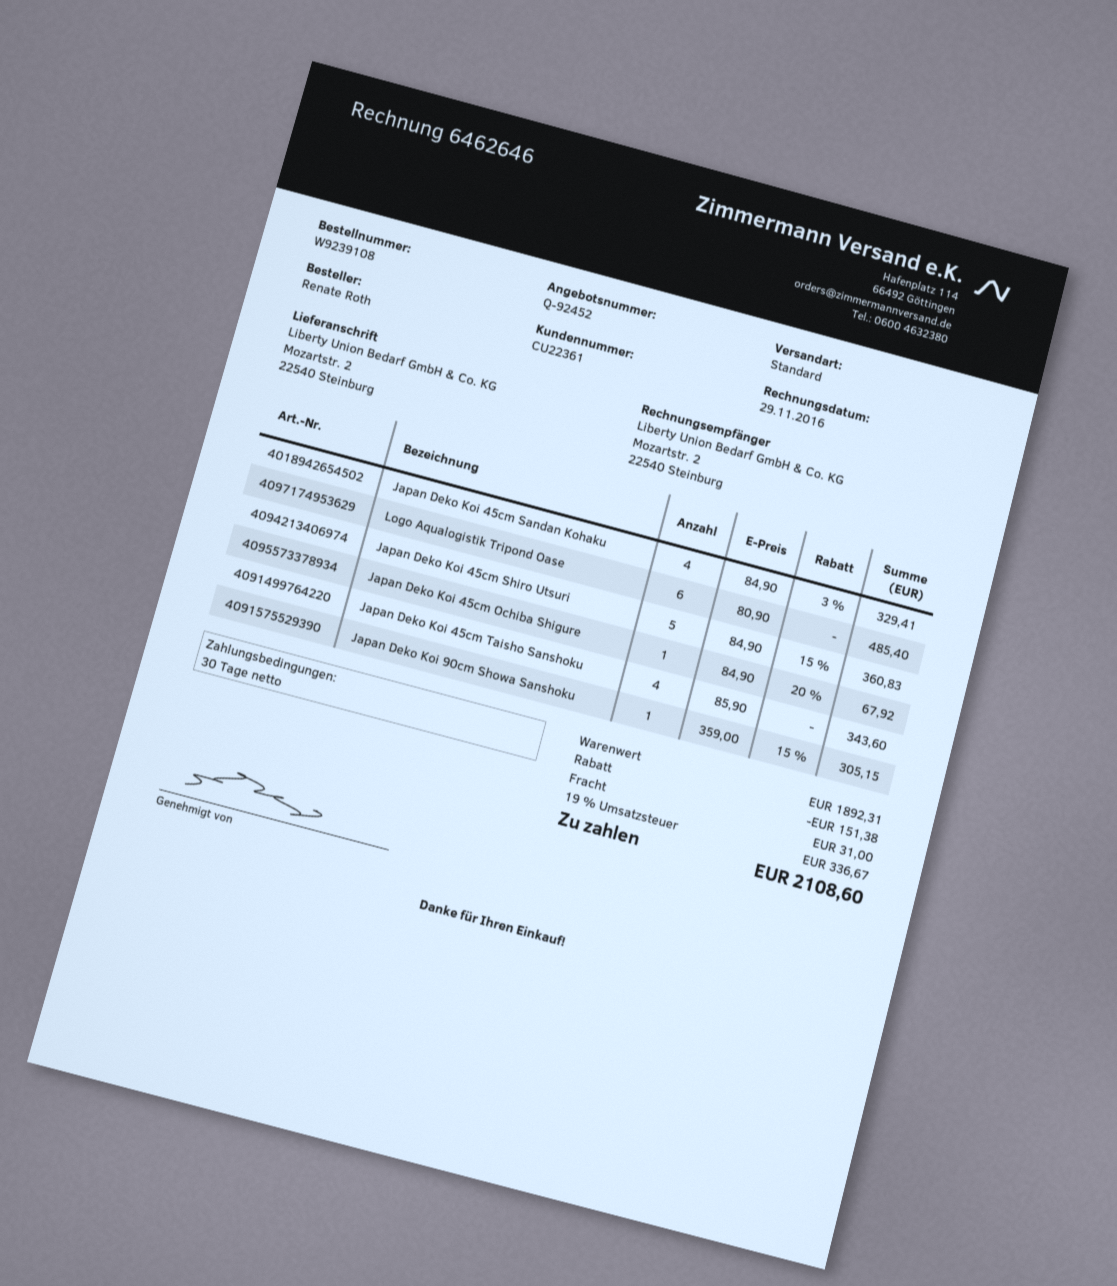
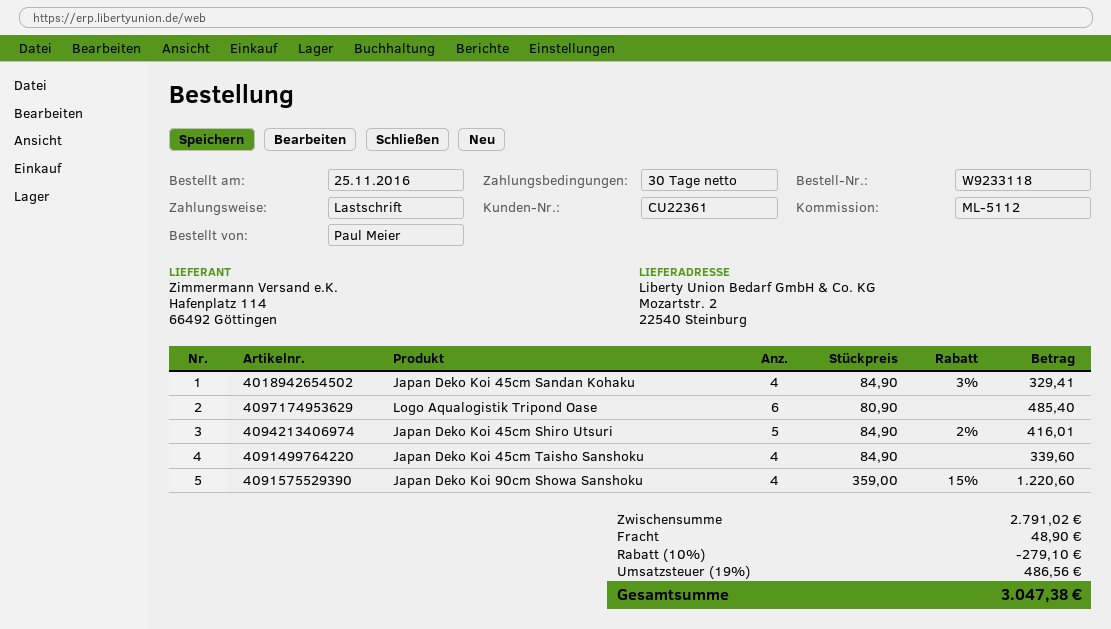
order number: W9239108 -> W9233118
ordered by: Renate Roth -> Paul Meier
Japan Deko Koi 45cm Shiro Utsuri: 5 x 84.90 - 15% = 360.83 -> 5 x 84.90 - 2% = 416.01
Japan Deko Koi 45cm Ochiba Shigure: 1 x 84.90 - 20% = 67.92 -> none
Japan Deko Koi 45cm Taisho Sanshoku: 4 x 85.90 = 343.60 -> 4 x 84.90 = 339.60
Japan Deko Koi 90cm Showa Sanshoku: 1 x 359.00 - 15% = 305.15 -> 4 x 359.00 - 15% = 1220.60
subtotal: 1892.31 -> 2791.02
discount: 151.38 -> 279.10
shipping: 31.00 -> 48.90
tax: 19% = 336.67 -> 19% = 486.56
total: 2108.60 -> 3047.38

